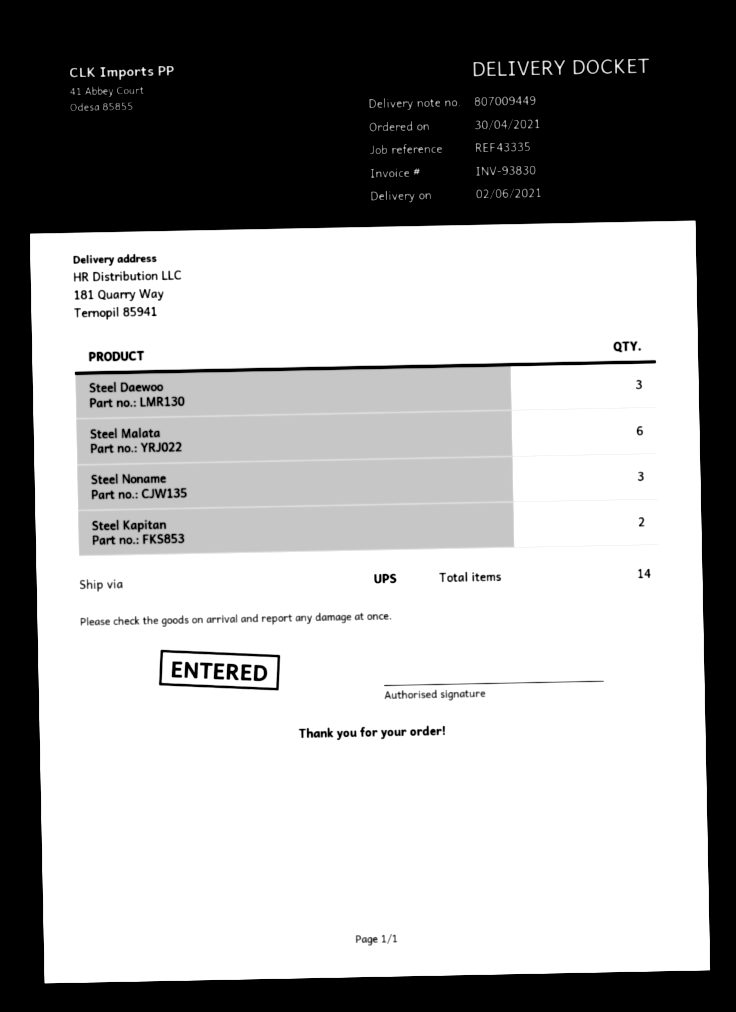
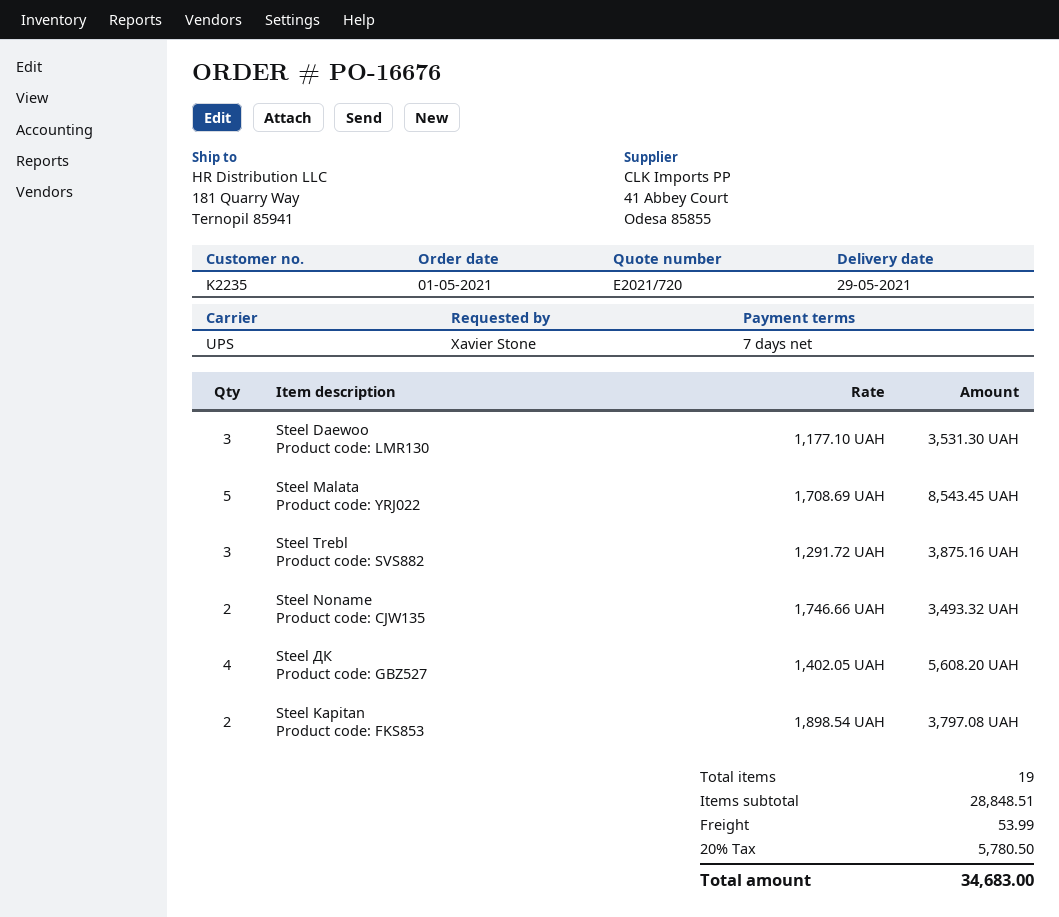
order date: 2021-04-30 -> 2021-05-01
delivery date: 2021-06-02 -> 2021-05-29
Steel Malata: 6 -> 5
Steel Noname: 3 -> 2
Steel Trebl: none -> 3
Steel ДК: none -> 4
total quantity: 14 -> 19

